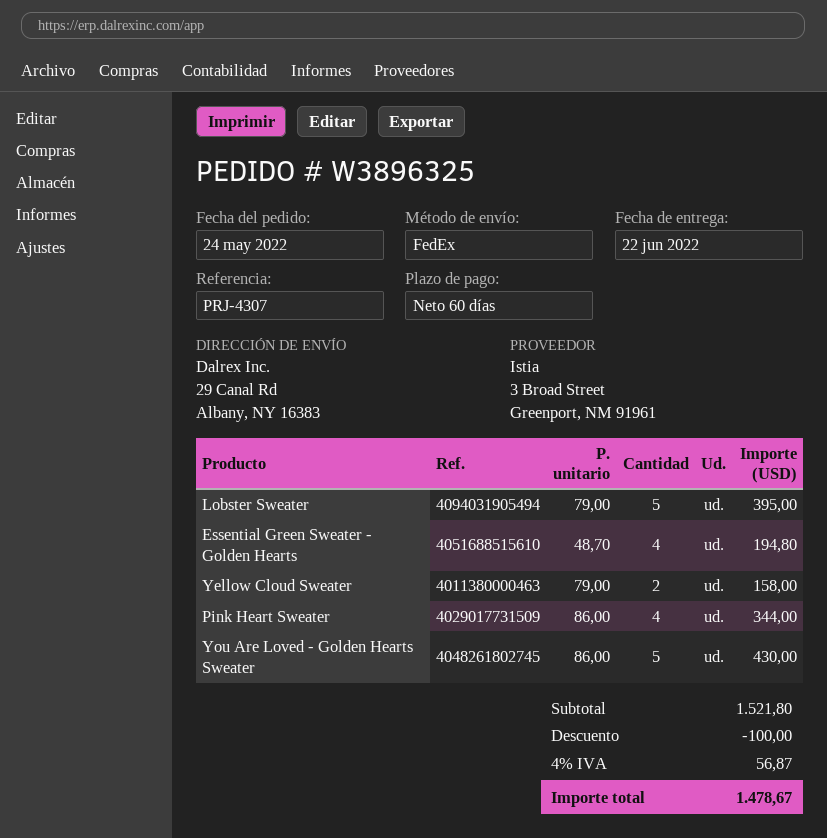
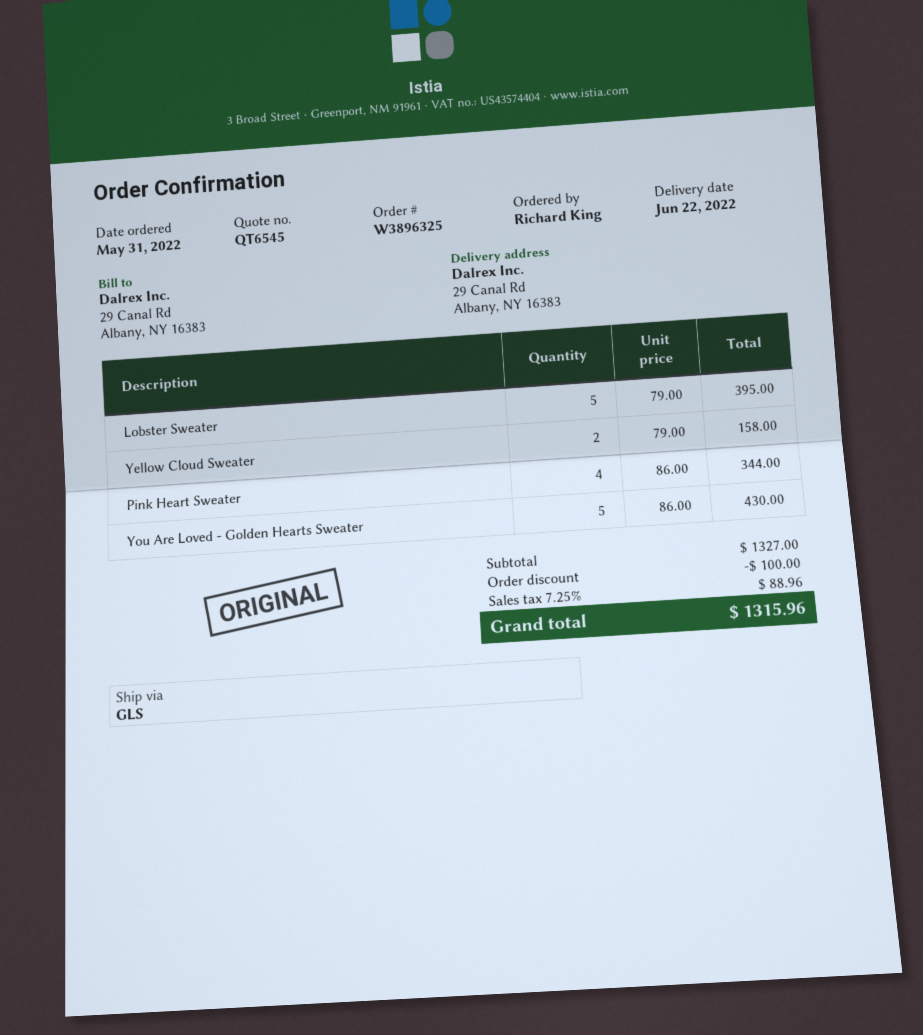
order date: 2022-05-24 -> 2022-05-31
shipping method: FedEx -> GLS
Essential Green Sweater - Golden Hearts: 4 x 48.70 = 194.80 -> none
subtotal: 1521.80 -> 1327.00
tax: 4% = 56.87 -> 7.25% = 88.96
total: 1478.67 -> 1315.96

